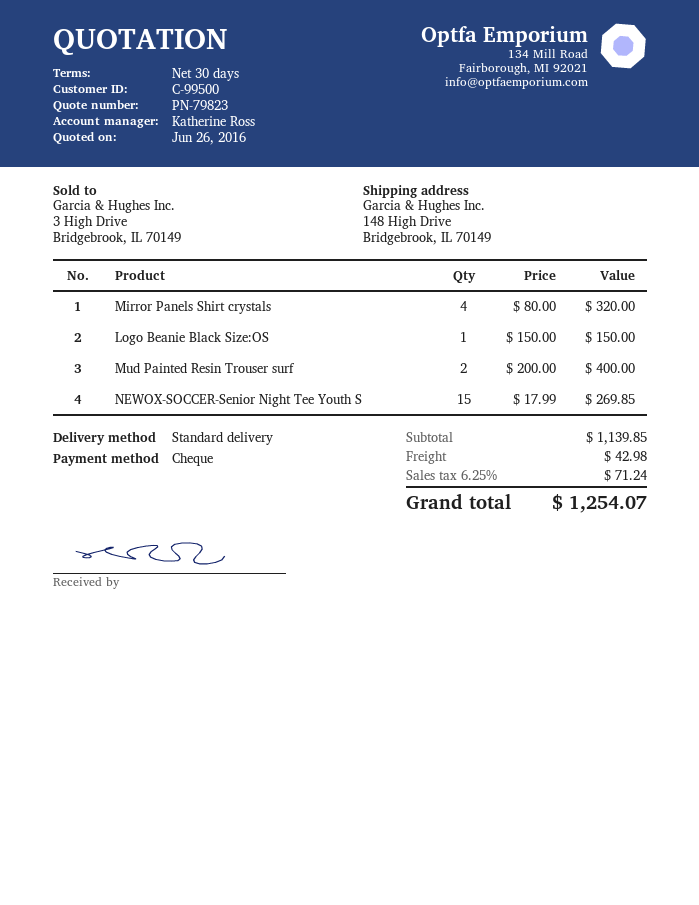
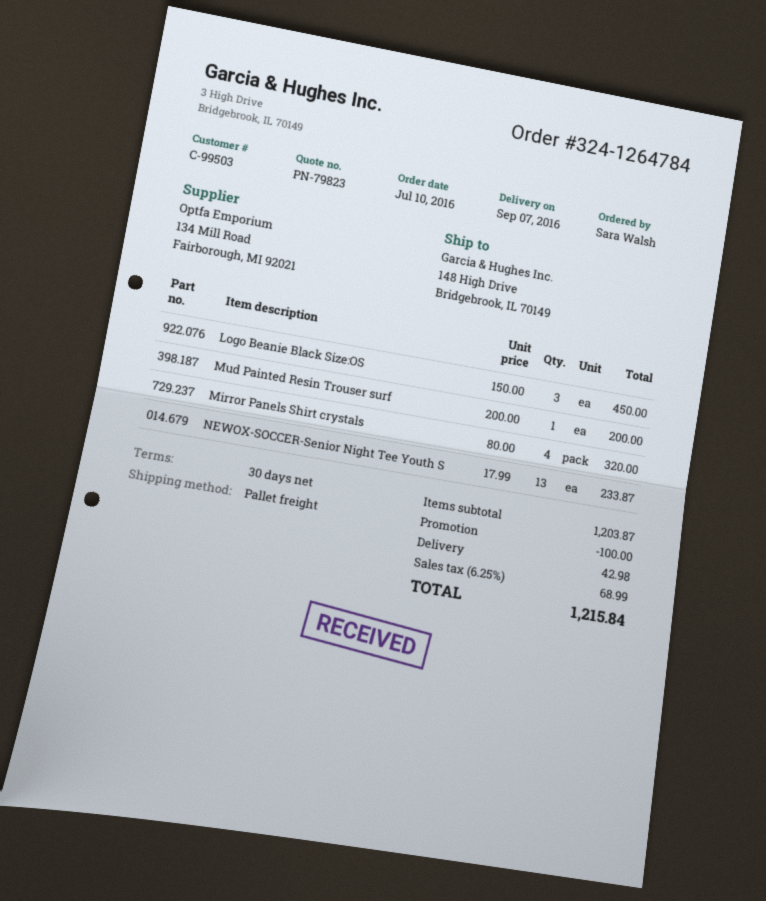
customer number: C-99500 -> C-99503
shipping method: standard -> pallet freight
Logo Beanie Black Size:OS: 1 x 150.00 = 150.00 -> 3 x 150.00 = 450.00
Mud Painted Resin Trouser surf: 2 x 200.00 = 400.00 -> 1 x 200.00 = 200.00
NEWOX-SOCCER-Senior Night Tee Youth S: 15 x 17.99 = 269.85 -> 13 x 17.99 = 233.87
subtotal: 1139.85 -> 1203.87
discount: none -> 100.00
tax: 6.25% = 71.24 -> 6.25% = 68.99
total: 1254.07 -> 1215.84

